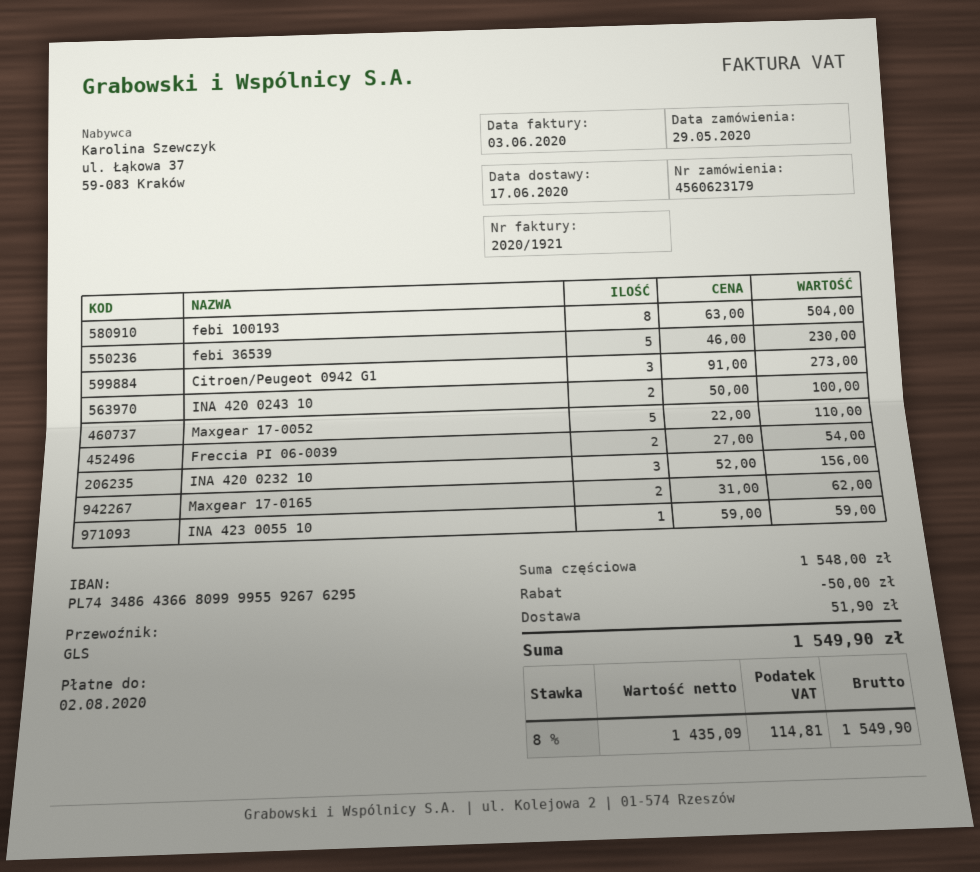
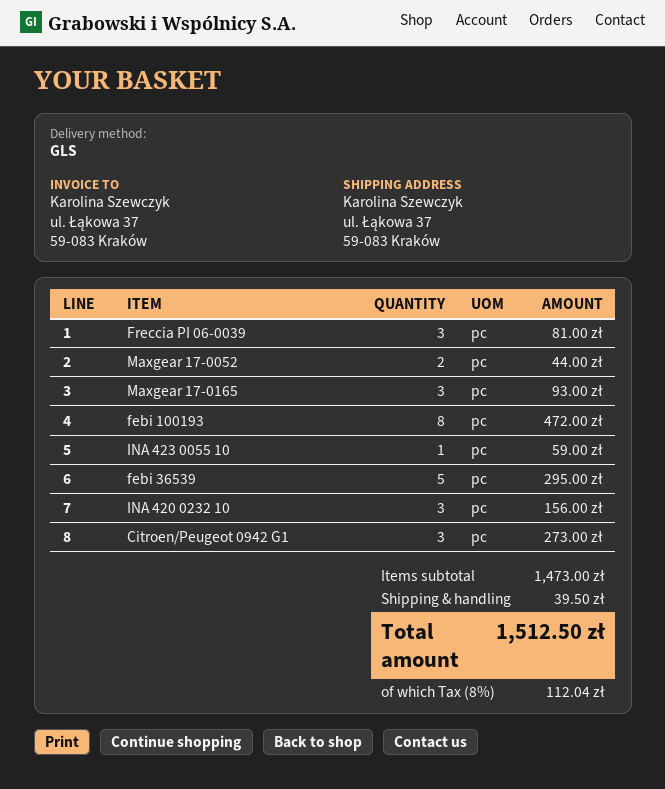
febi 100193: 8 for 504.00 -> 8 for 472.00
febi 36539: 5 for 230.00 -> 5 for 295.00
INA 420 0243 10: 2 for 100.00 -> none
Maxgear 17-0052: 5 for 110.00 -> 2 for 44.00
Freccia PI 06-0039: 2 for 54.00 -> 3 for 81.00
Maxgear 17-0165: 2 for 62.00 -> 3 for 93.00
subtotal: 1548.00 -> 1473.00
discount: 50.00 -> none
shipping: 51.90 -> 39.50
tax: 8% = 114.81 -> 8% = 112.04
total: 1549.90 -> 1512.50

